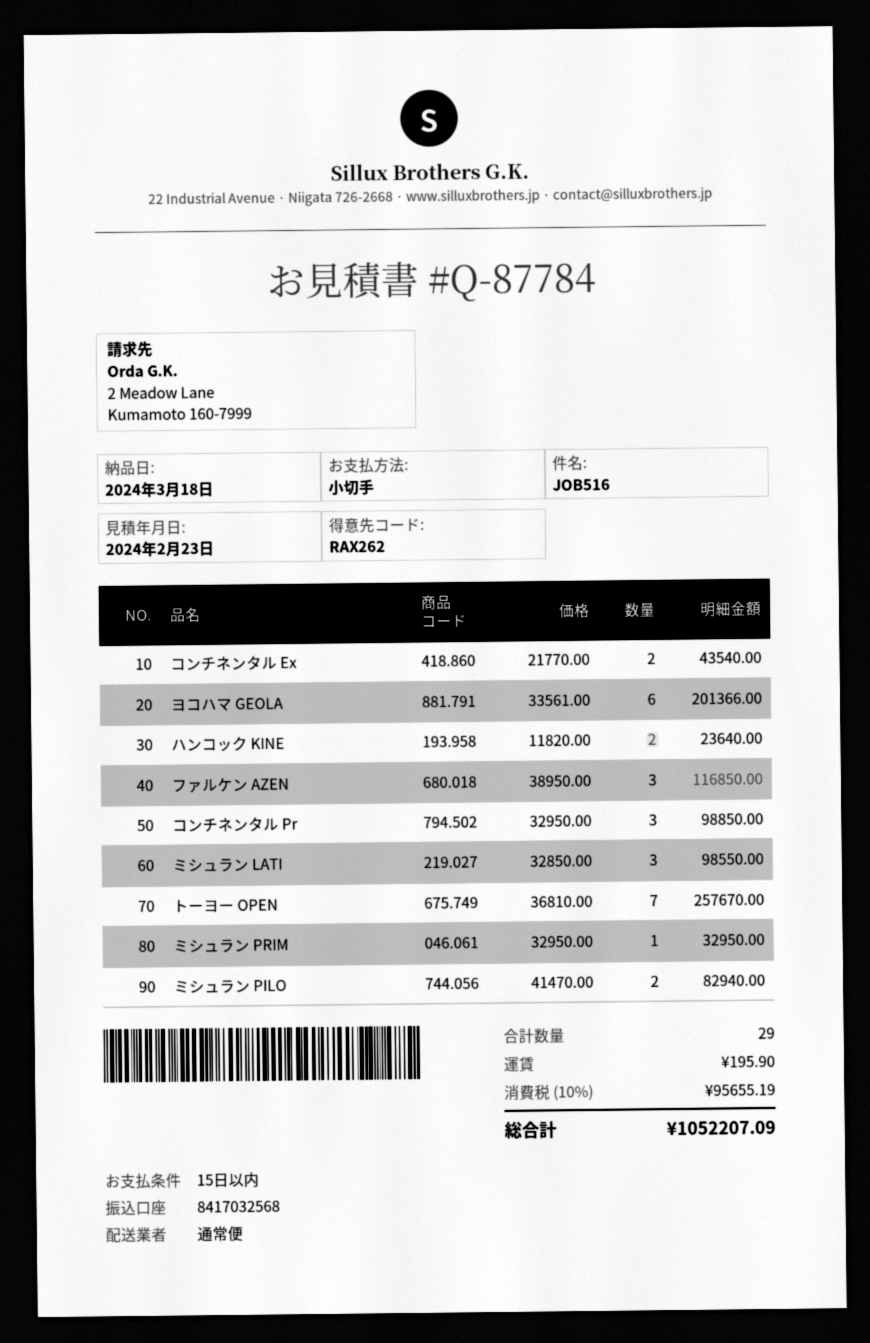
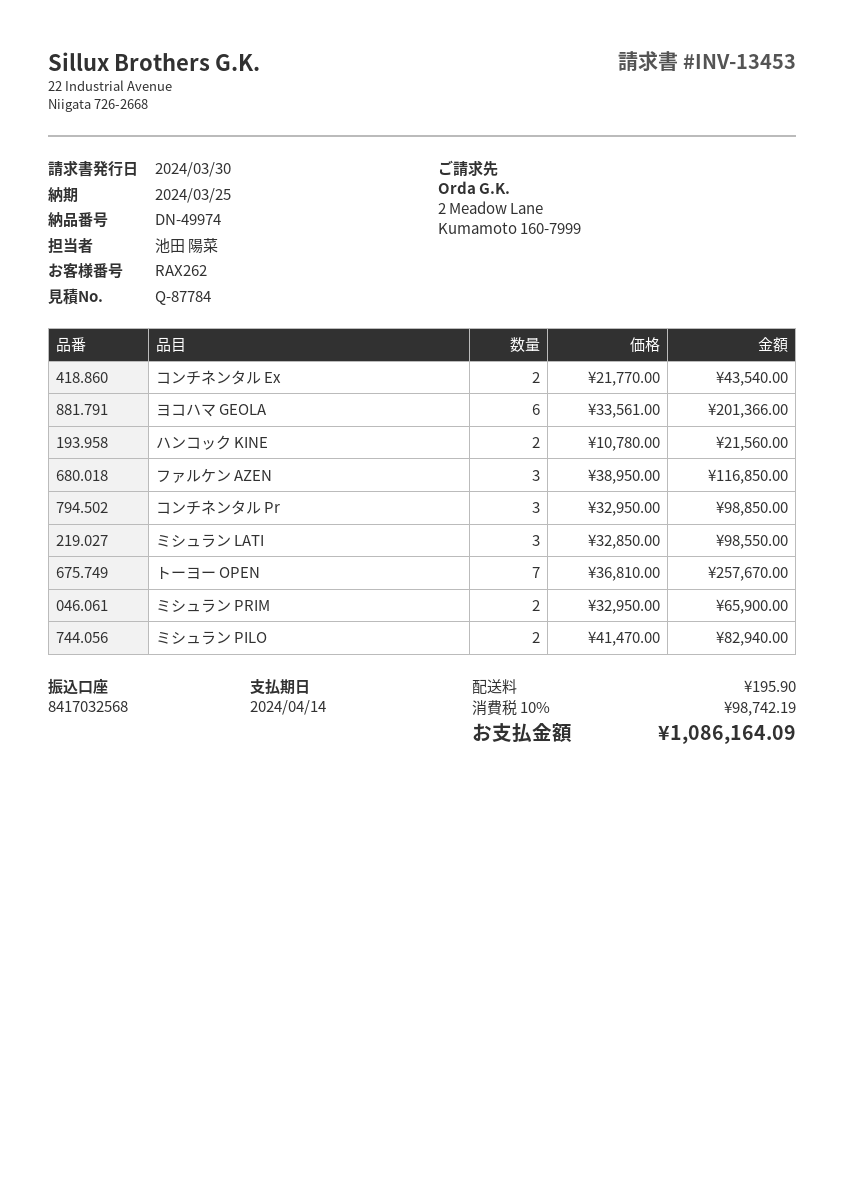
delivery date: 2024-03-18 -> 2024-03-25
ハンコック KINE: 2 x 11820.00 = 23640.00 -> 2 x 10780.00 = 21560.00
ミシュラン PRIM: 1 x 32950.00 = 32950.00 -> 2 x 32950.00 = 65900.00
tax: 10% = 95655.19 -> 10% = 98742.19
total: 1052207.09 -> 1086164.09

